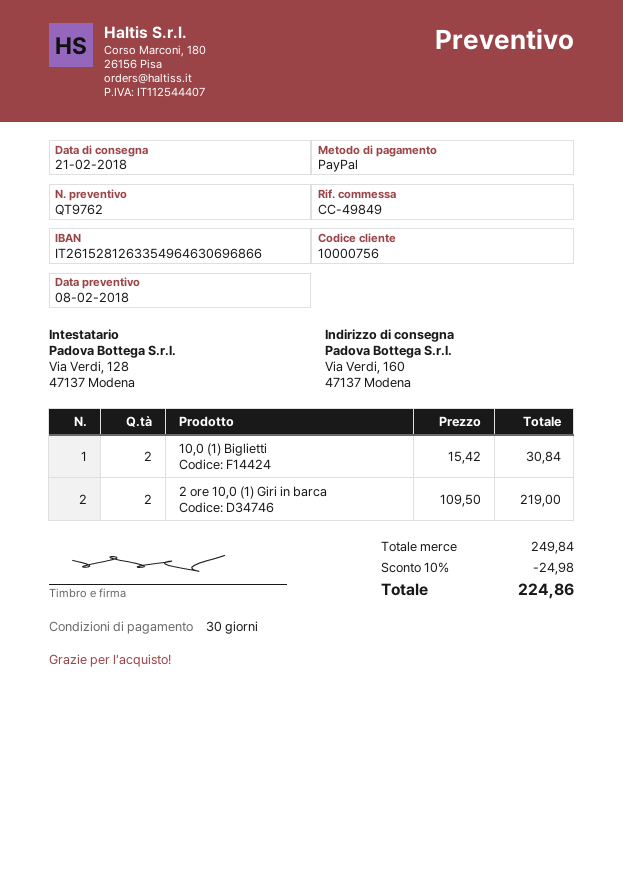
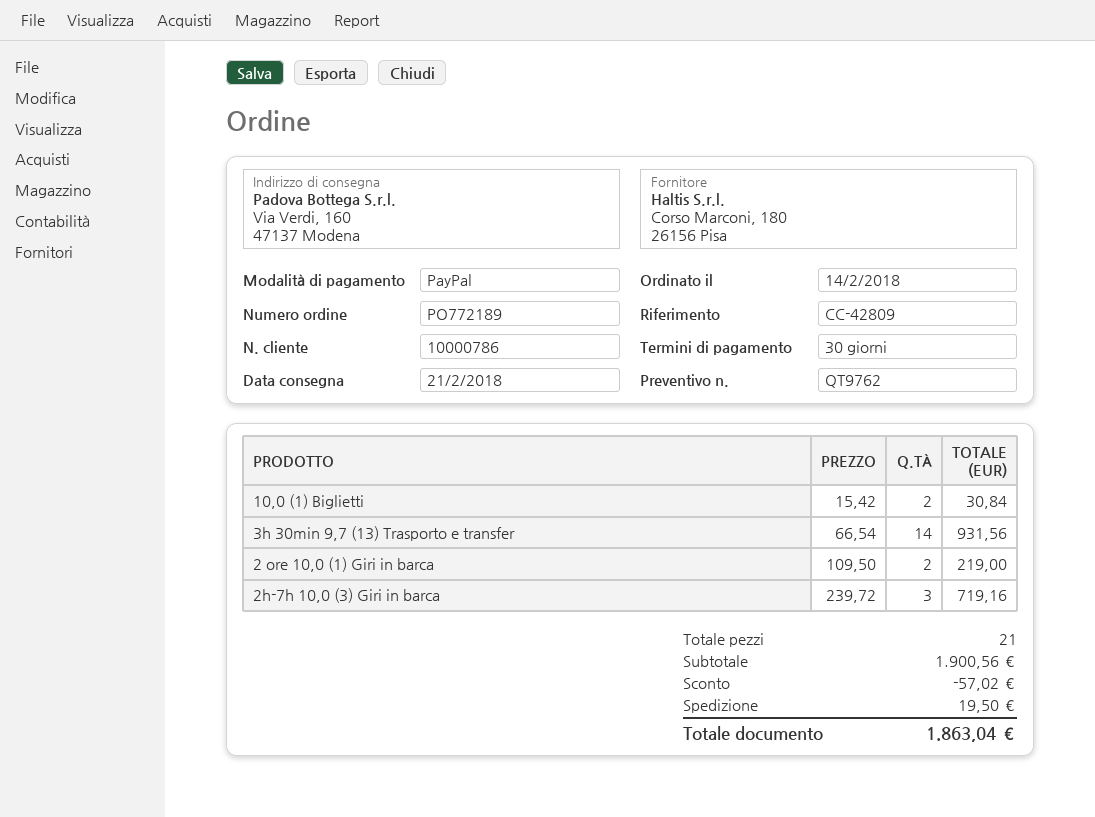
customer number: 10000756 -> 10000786
reference: CC-49849 -> CC-42809
3h 30min 9,7 (13) Trasporto e transfer: none -> 14 x 66.54 = 931.56
2h-7h 10,0 (3) Giri in barca: none -> 3 x 239.72 = 719.16
subtotal: 249.84 -> 1900.56
discount: 24.98 -> 57.02
shipping: none -> 19.50
total: 224.86 -> 1863.04

